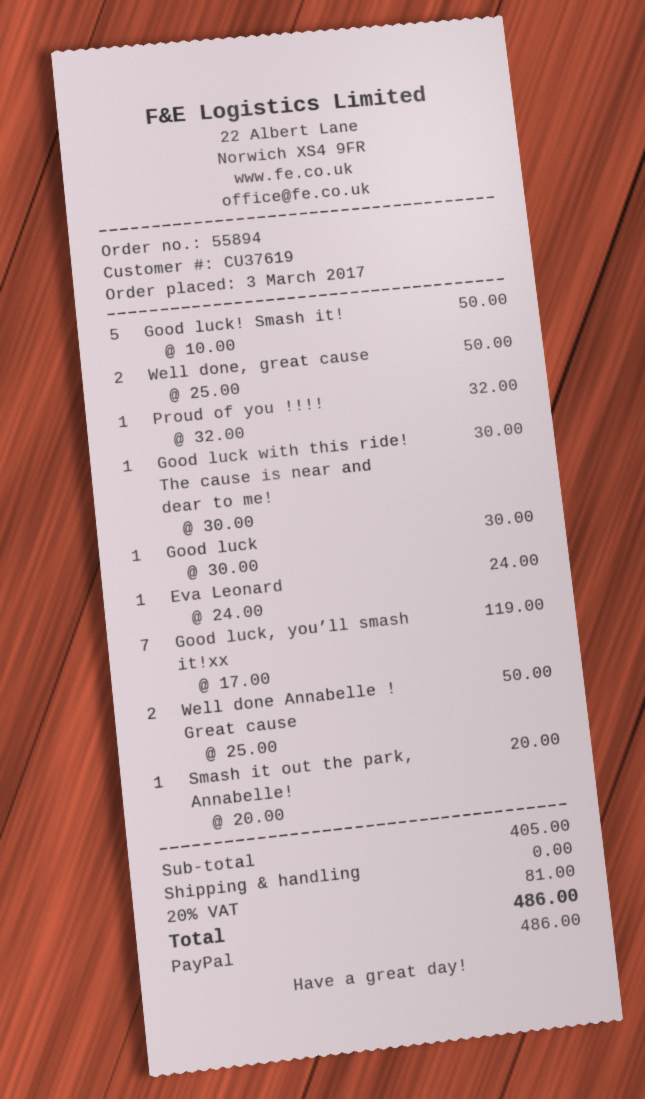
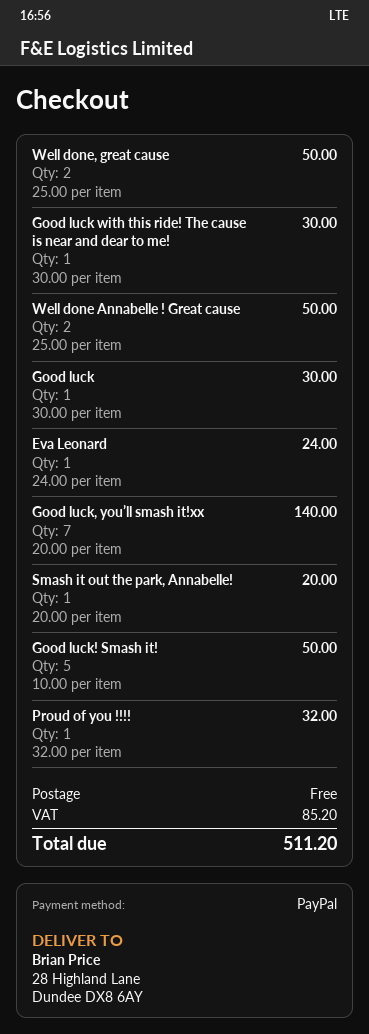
Good luck, you’ll smash it!xx: 7 x 17.00 = 119.00 -> 7 x 20.00 = 140.00
tax: 81.00 -> 85.20
total: 486.00 -> 511.20

